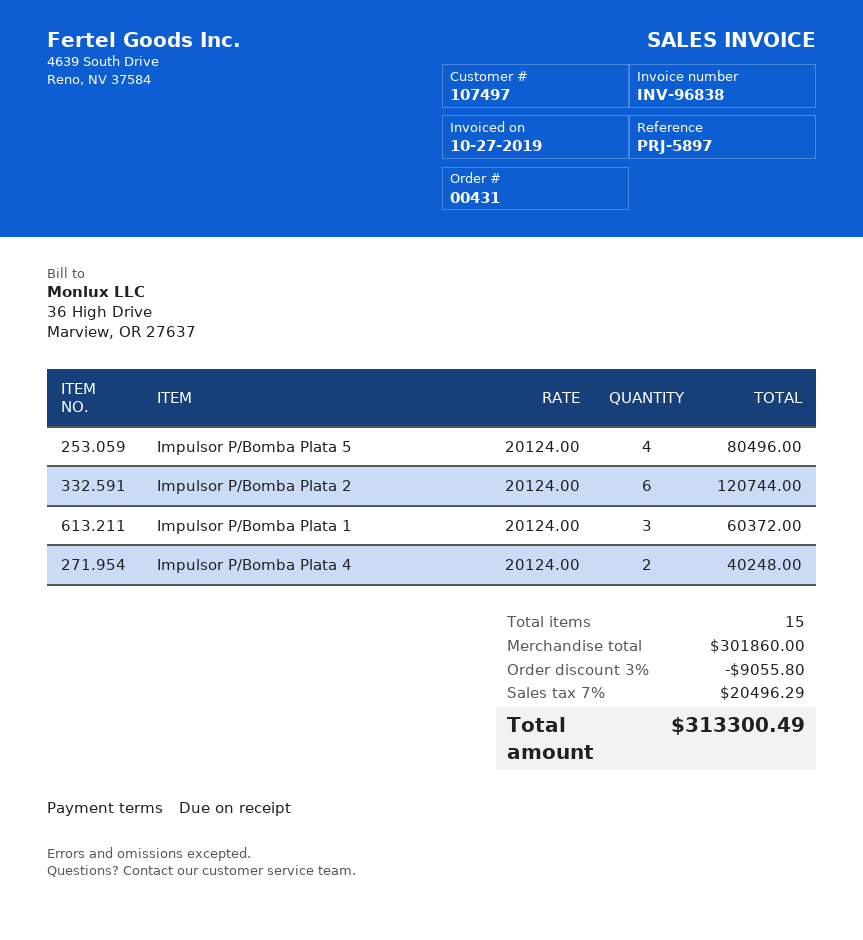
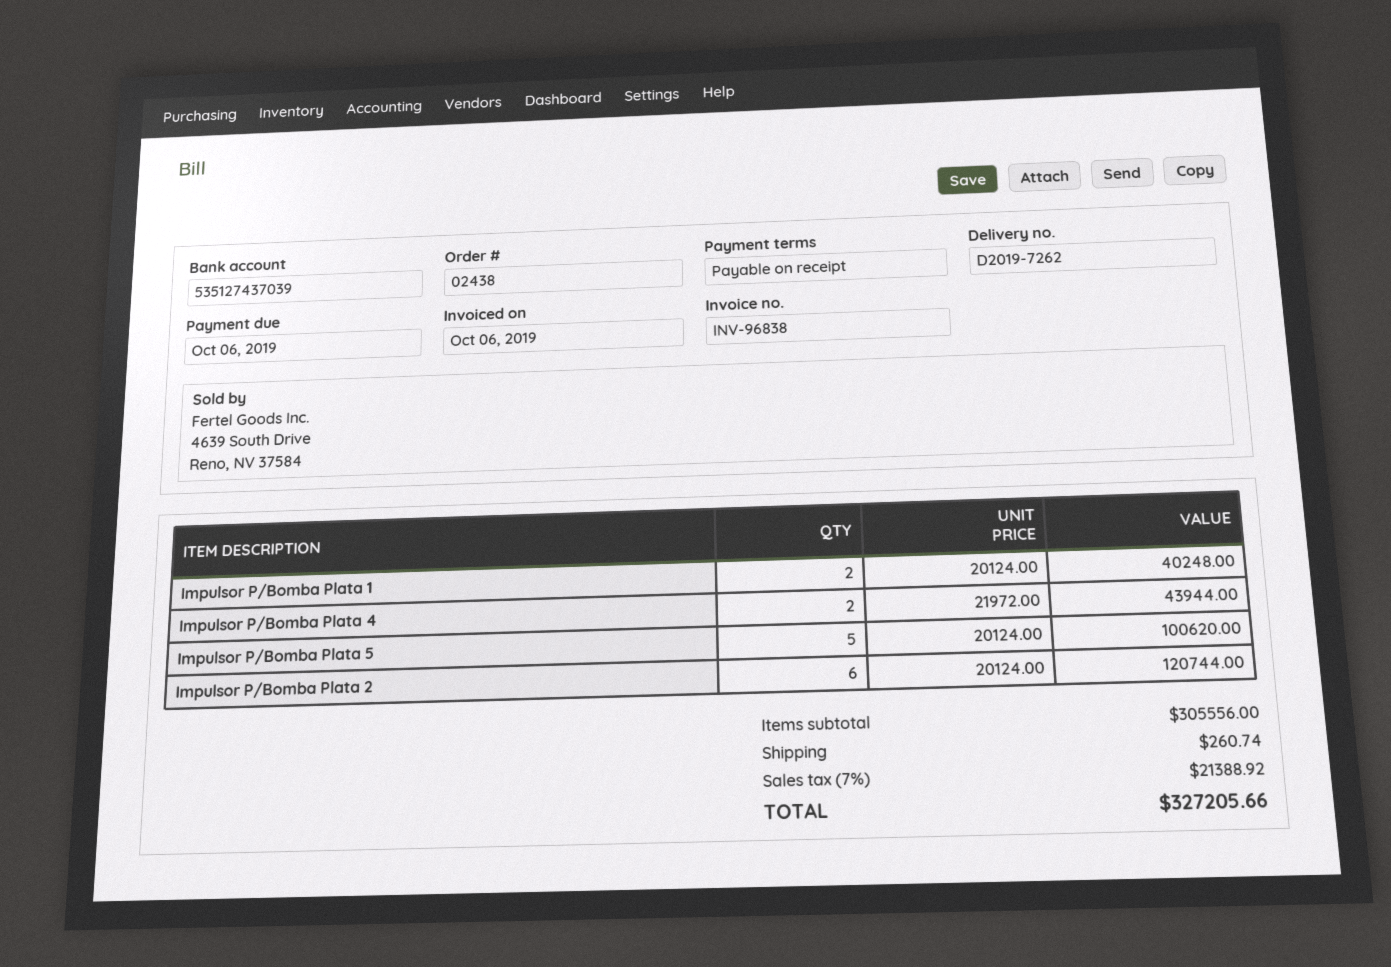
order number: 00431 -> 02438
invoice date: 2019-10-27 -> 2019-10-06
Impulsor P/Bomba Plata 5: 4 x 20124.00 = 80496.00 -> 5 x 20124.00 = 100620.00
Impulsor P/Bomba Plata 1: 3 x 20124.00 = 60372.00 -> 2 x 20124.00 = 40248.00
Impulsor P/Bomba Plata 4: 2 x 20124.00 = 40248.00 -> 2 x 21972.00 = 43944.00
subtotal: 301860.00 -> 305556.00
discount: 3% = 9055.80 -> none
shipping: none -> 260.74
tax: 7% = 20496.29 -> 7% = 21388.92
total: 313300.49 -> 327205.66

